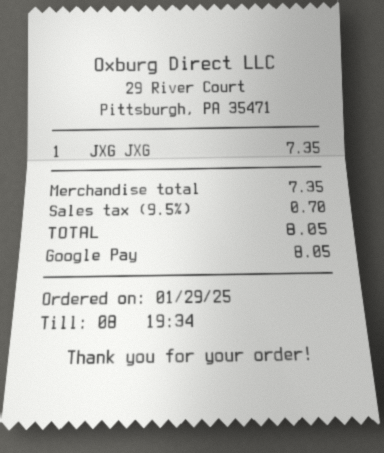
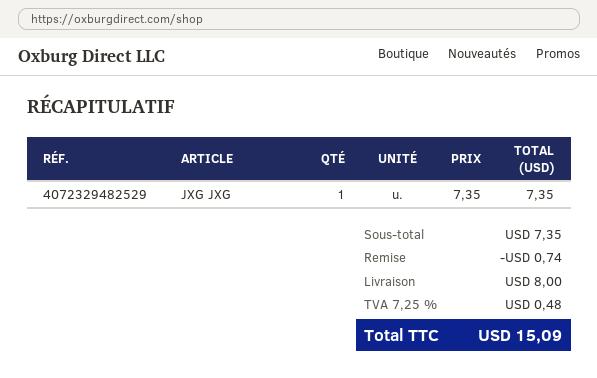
discount: none -> 0.74
shipping: none -> 8.00
tax: 9.5% = 0.70 -> 7.25% = 0.48
total: 8.05 -> 15.09

